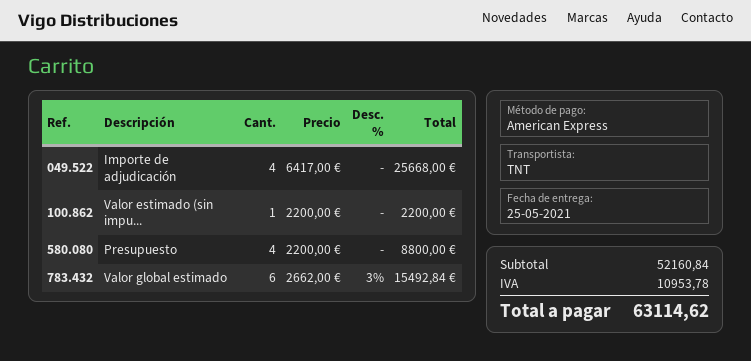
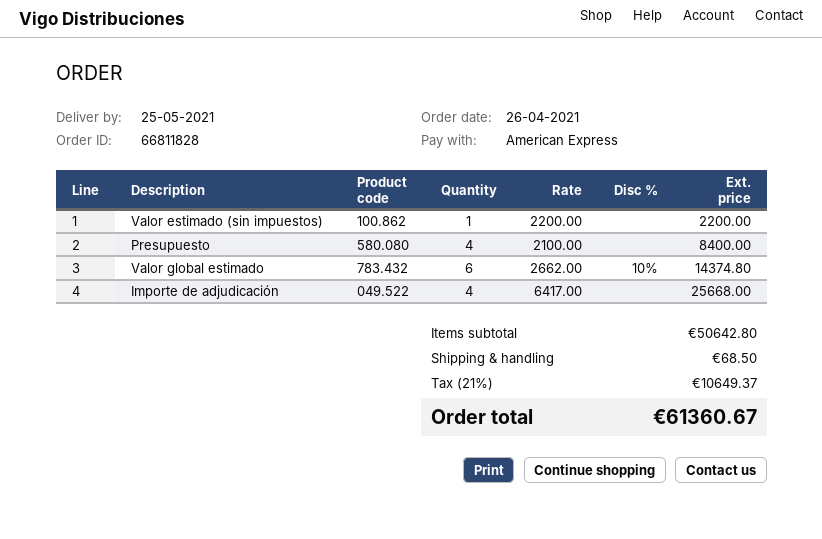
Presupuesto: 4 x 2200.00 = 8800.00 -> 4 x 2100.00 = 8400.00
Valor global estimado: 6 x 2662.00 - 3% = 15492.84 -> 6 x 2662.00 - 10% = 14374.80
subtotal: 52160.84 -> 50642.80
shipping: none -> 68.50
tax: 10953.78 -> 10649.37
total: 63114.62 -> 61360.67

